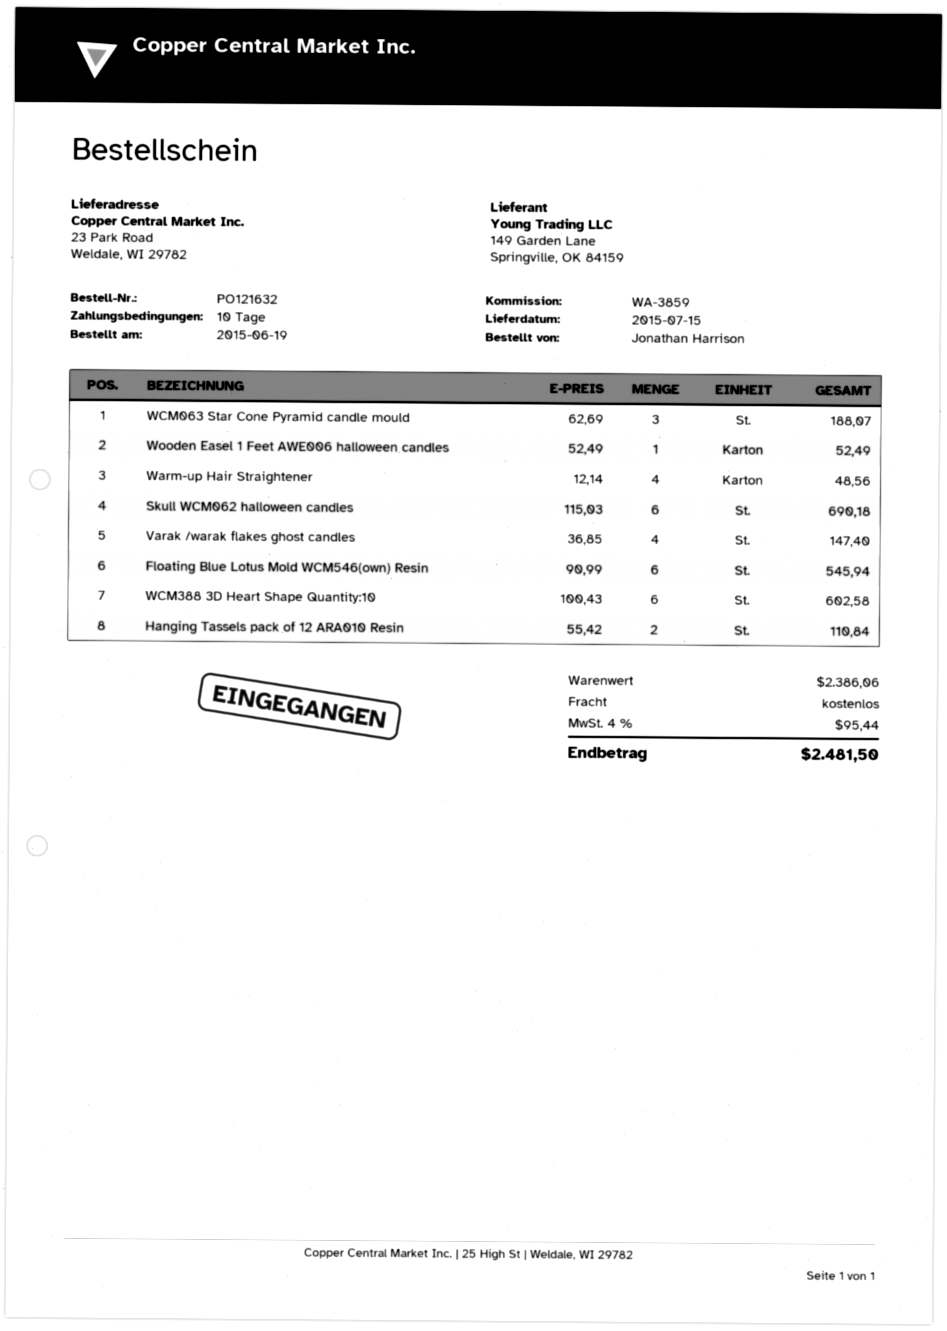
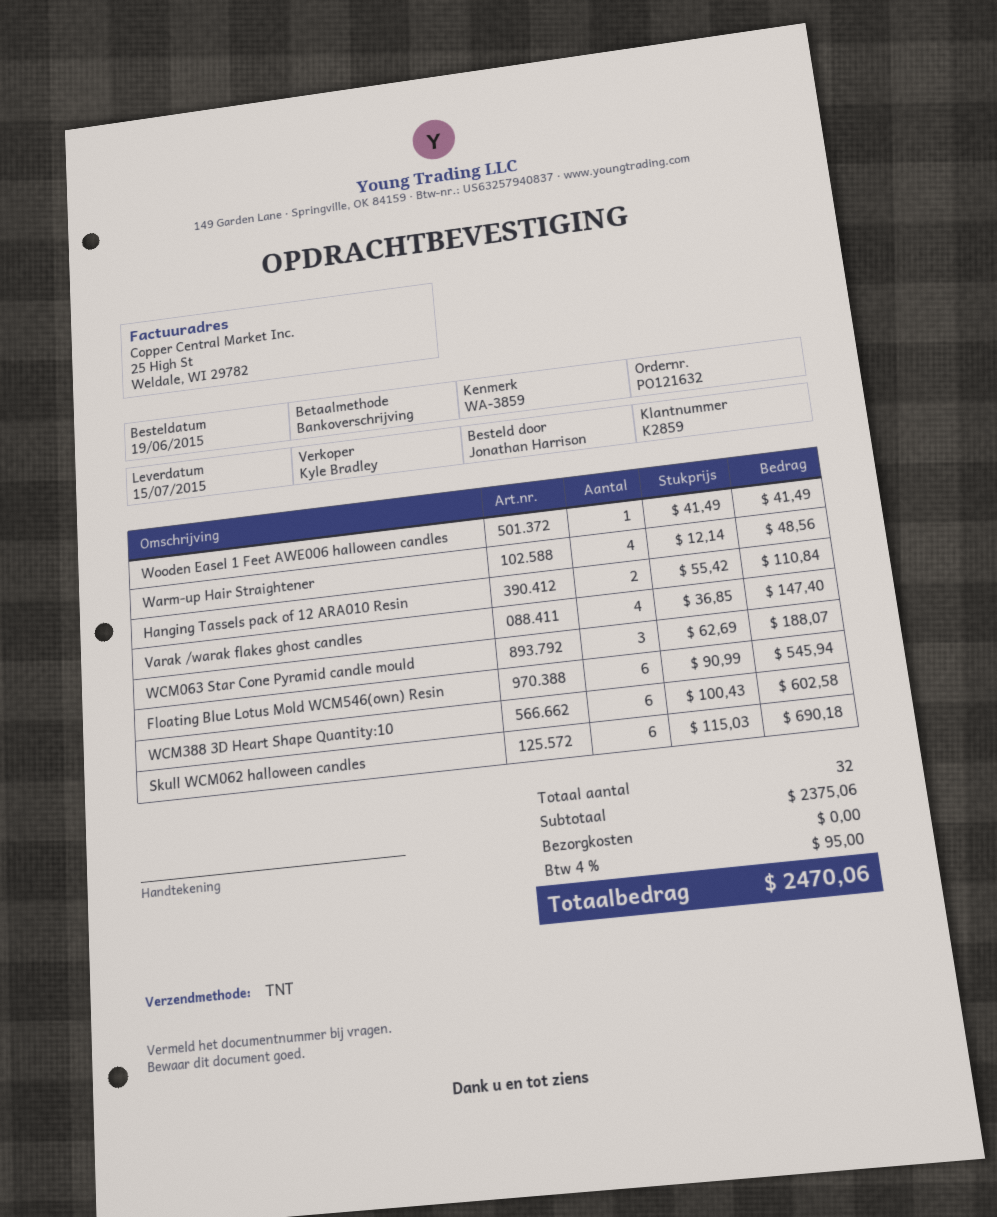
Wooden Easel 1 Feet AWE006 halloween candles: 1 x 52.49 = 52.49 -> 1 x 41.49 = 41.49
subtotal: 2386.06 -> 2375.06
tax: 4% = 95.44 -> 4% = 95.00
total: 2481.50 -> 2470.06

